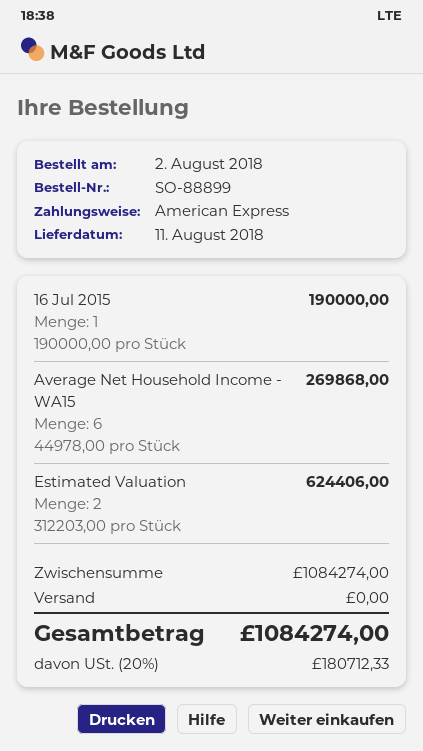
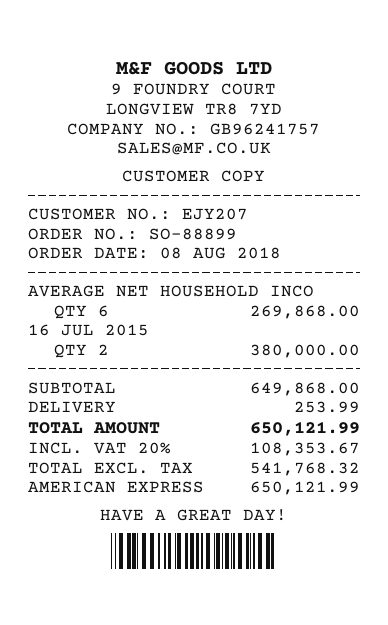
order date: 2018-08-02 -> 2018-08-08
16 Jul 2015: 1 for 190000.00 -> 2 for 380000.00
Estimated Valuation: 2 for 624406.00 -> none
subtotal: 1084274.00 -> 649868.00
shipping: 0.00 -> 253.99
tax: 20% = 180712.33 -> 20% = 108353.67
total: 1084274.00 -> 650121.99

